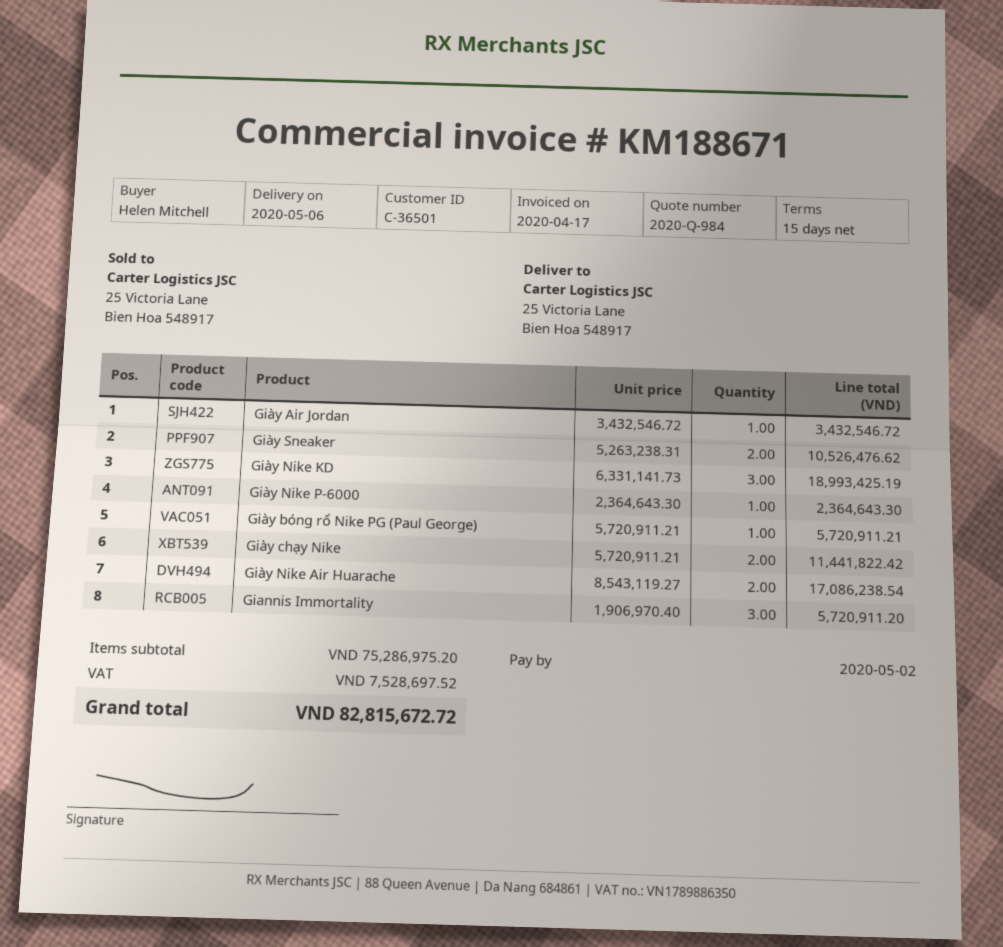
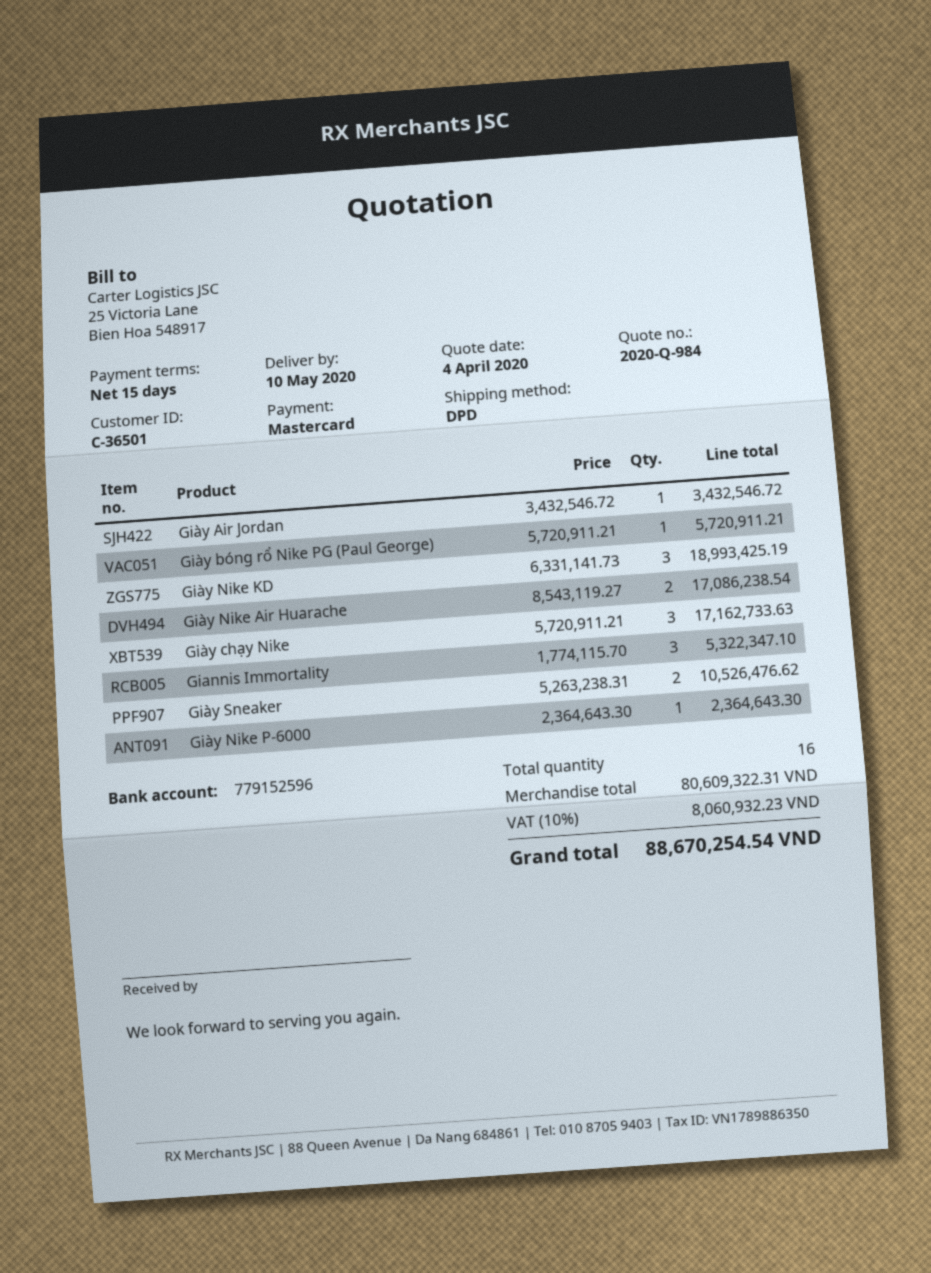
delivery date: 2020-05-06 -> 2020-05-10
Giày chạy Nike: 2 x 5720911.21 = 11441822.42 -> 3 x 5720911.21 = 17162733.63
Giannis Immortality: 3 x 1906970.40 = 5720911.20 -> 3 x 1774115.70 = 5322347.10
subtotal: 75286975.20 -> 80609322.31
tax: 7528697.52 -> 8060932.23
total: 82815672.72 -> 88670254.54

